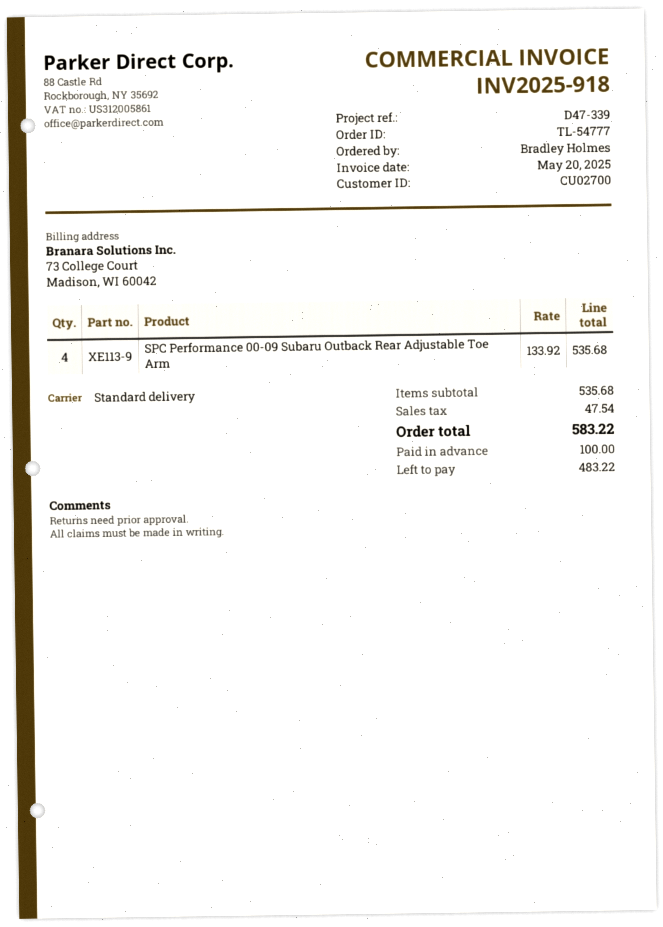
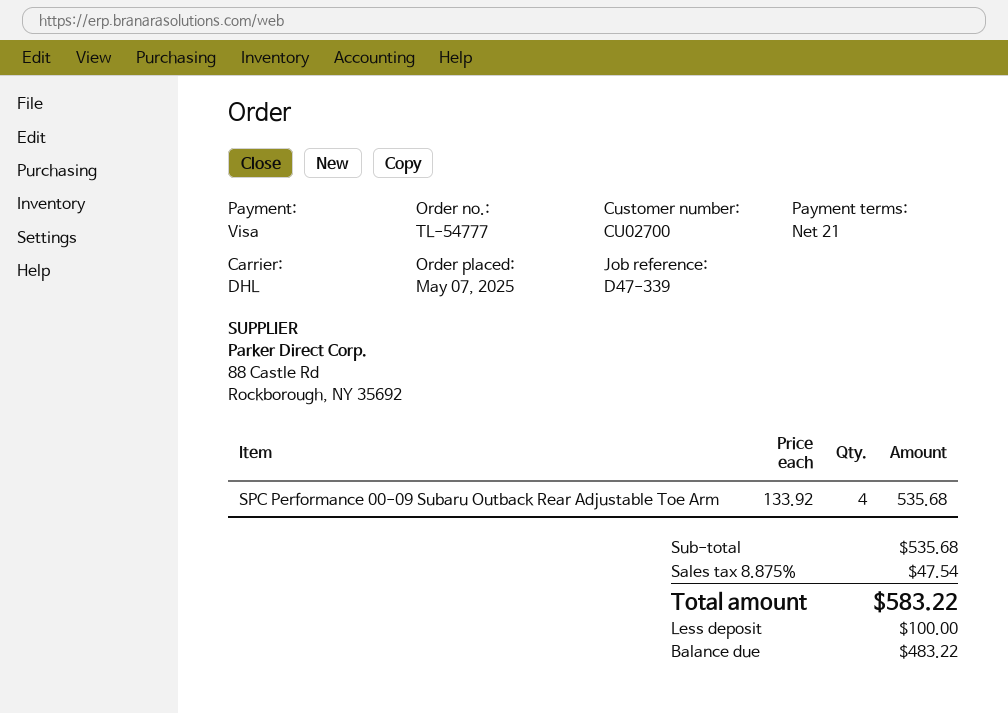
shipping method: standard -> DHL

